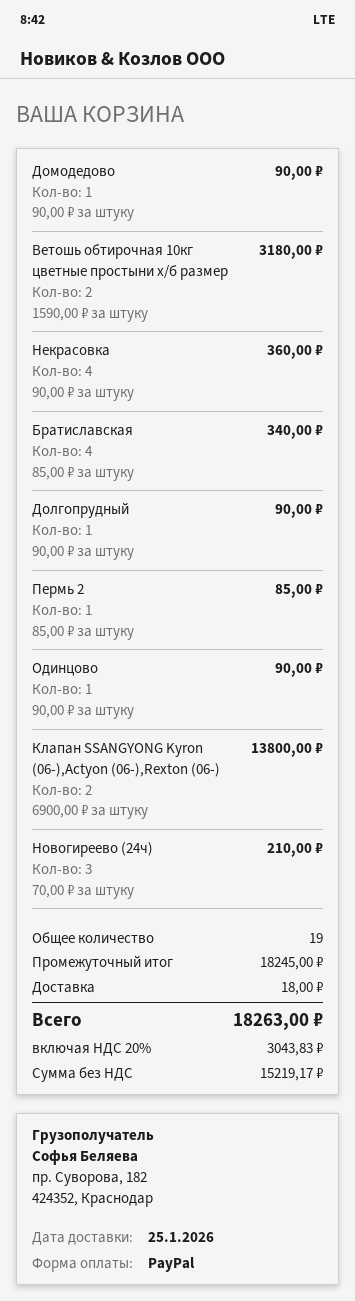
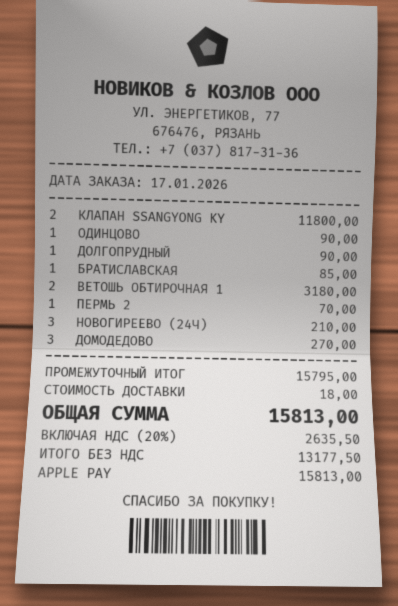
payment method: PayPal -> Apple Pay
Домодедово: 1 for 90.00 -> 3 for 270.00
Некрасовка: 4 for 360.00 -> none
Братиславская: 4 for 340.00 -> 1 for 85.00
Пермь 2: 1 for 85.00 -> 1 for 70.00
Клапан SSANGYONG Kyron (06-),Actyon (06-),Rexton (06-): 2 for 13800.00 -> 2 for 11800.00
subtotal: 18245.00 -> 15795.00
net: 15219.17 -> 13177.50
tax: 20% = 3043.83 -> 20% = 2635.50
total: 18263.00 -> 15813.00

